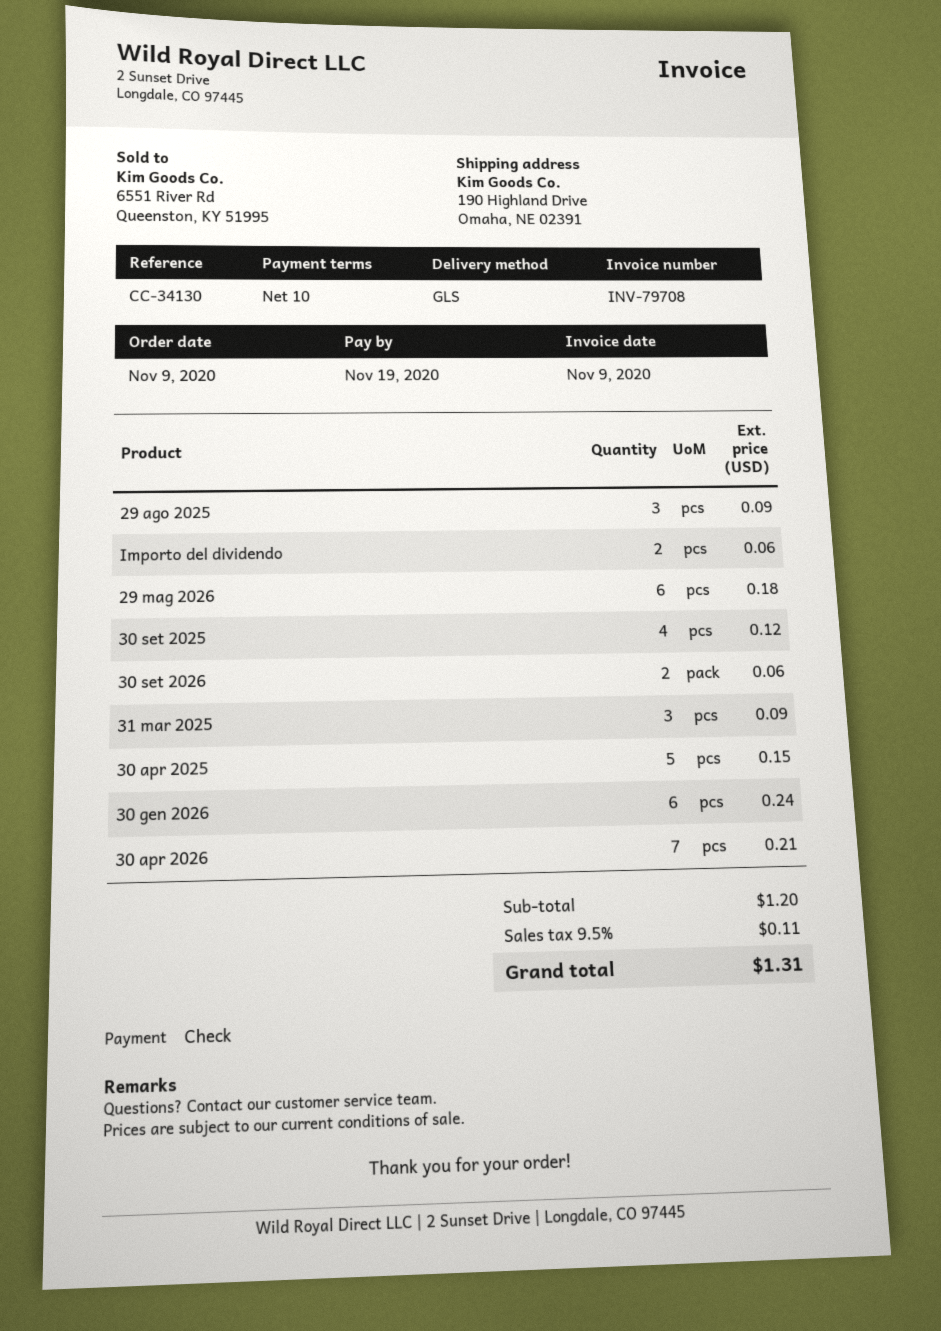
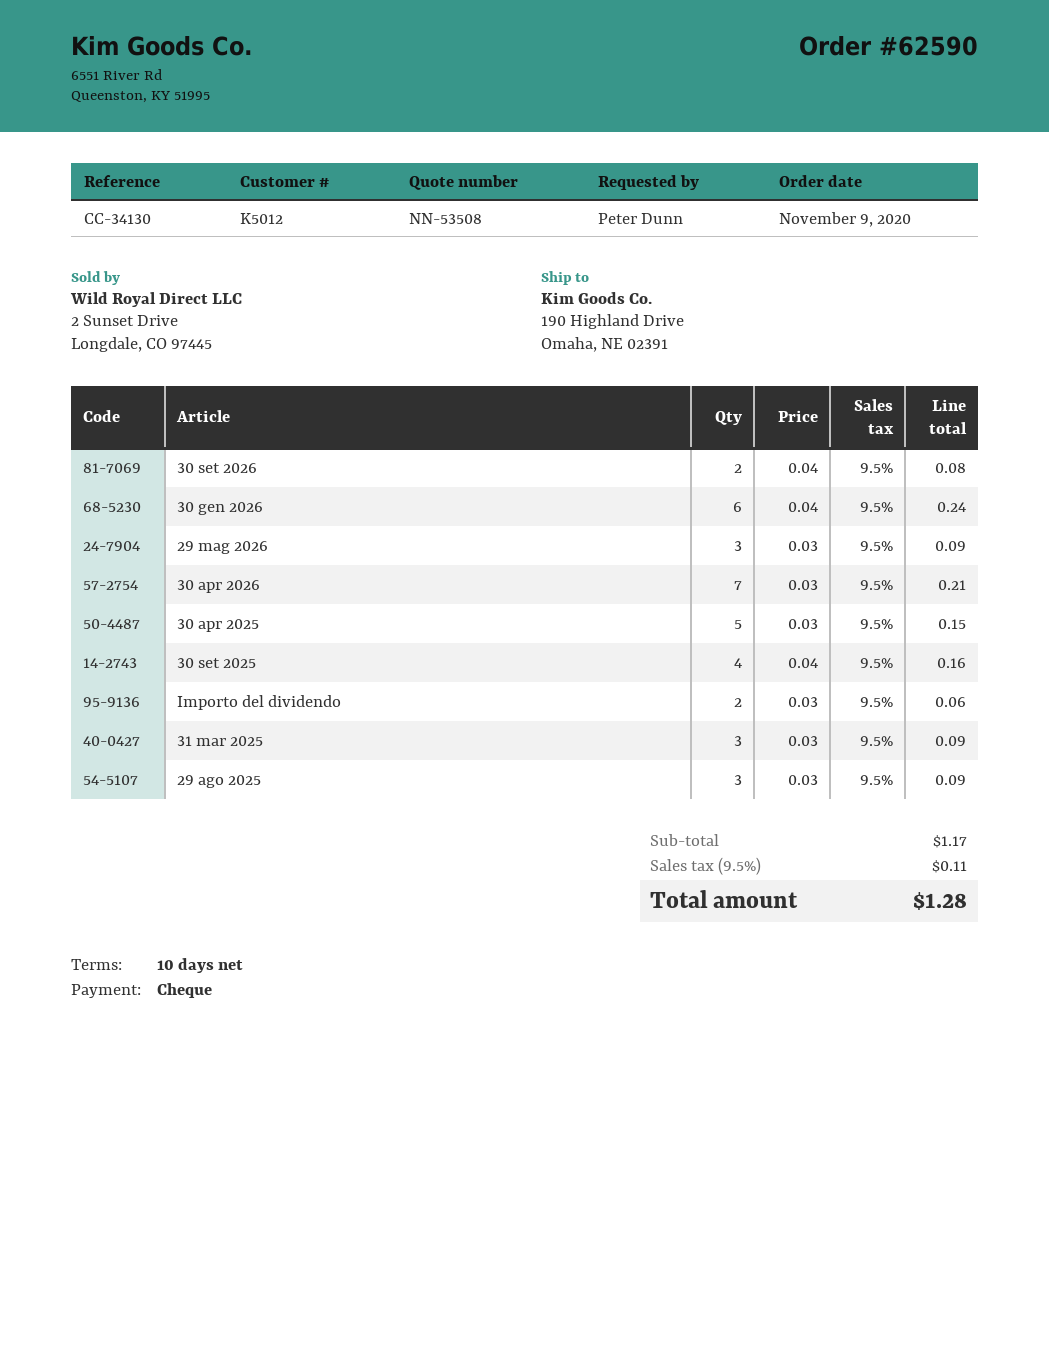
29 mag 2026: 6 for 0.18 -> 3 for 0.09
30 set 2025: 4 for 0.12 -> 4 for 0.16
30 set 2026: 2 for 0.06 -> 2 for 0.08
subtotal: 1.20 -> 1.17
total: 1.31 -> 1.28

